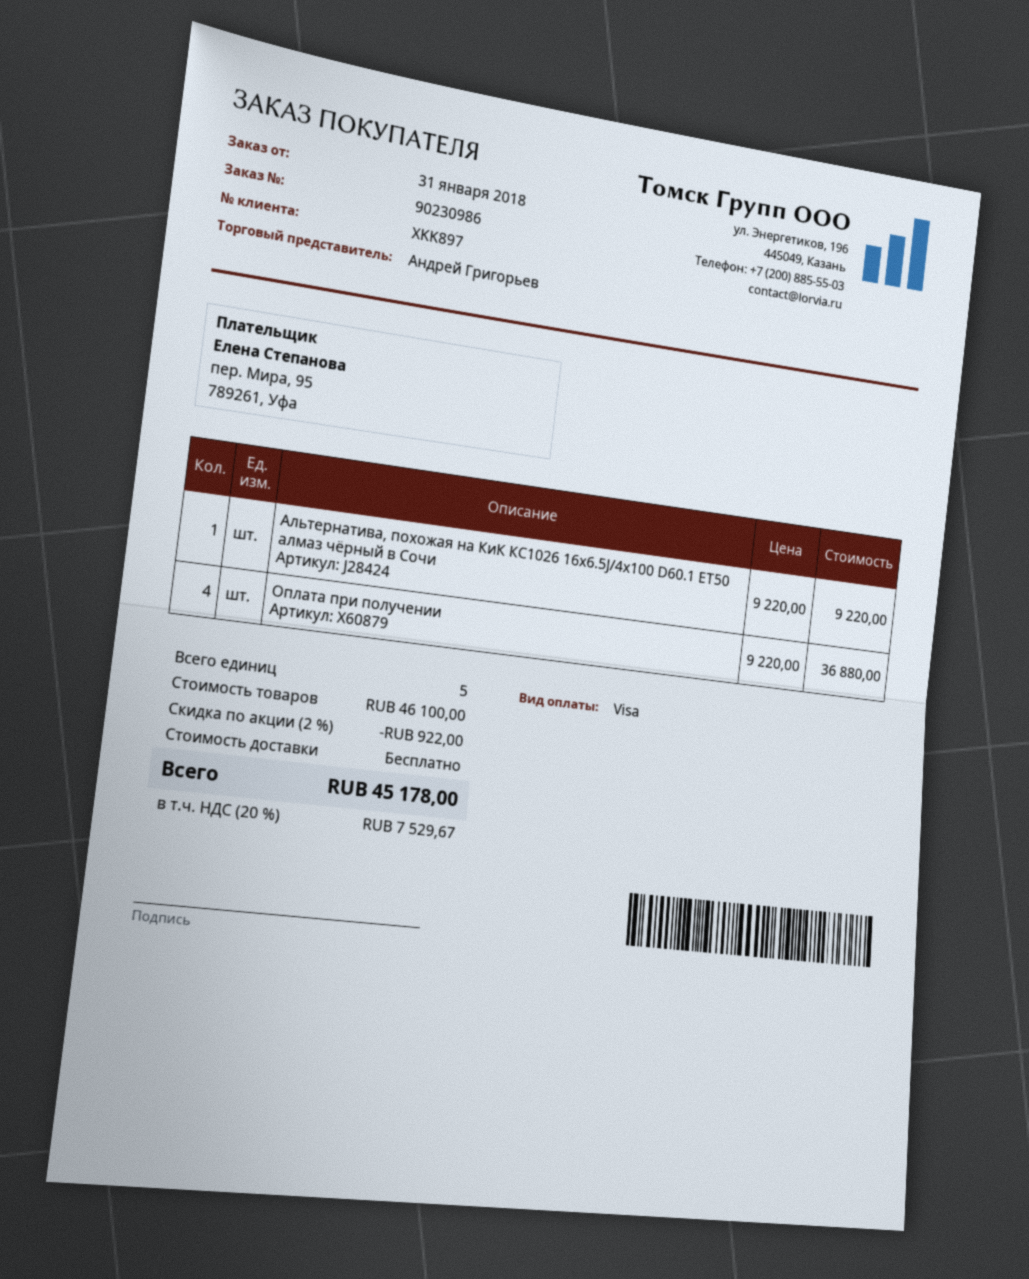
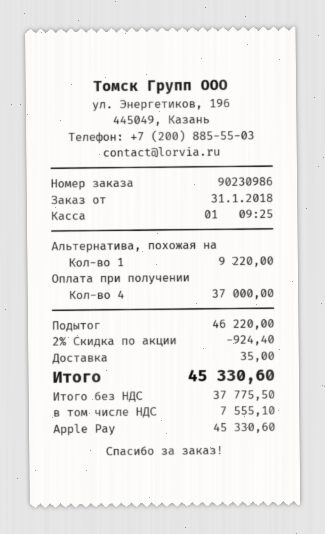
payment method: Visa -> Apple Pay
Оплата при получении: 4 for 36880.00 -> 4 for 37000.00
subtotal: 46100.00 -> 46220.00
discount: 2% = 922.00 -> 2% = 924.40
shipping: 0.00 -> 35.00
tax: 7529.67 -> 7555.10
total: 45178.00 -> 45330.60

